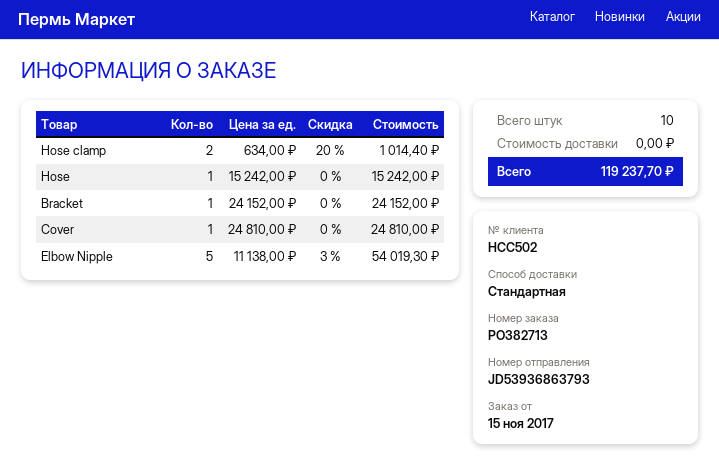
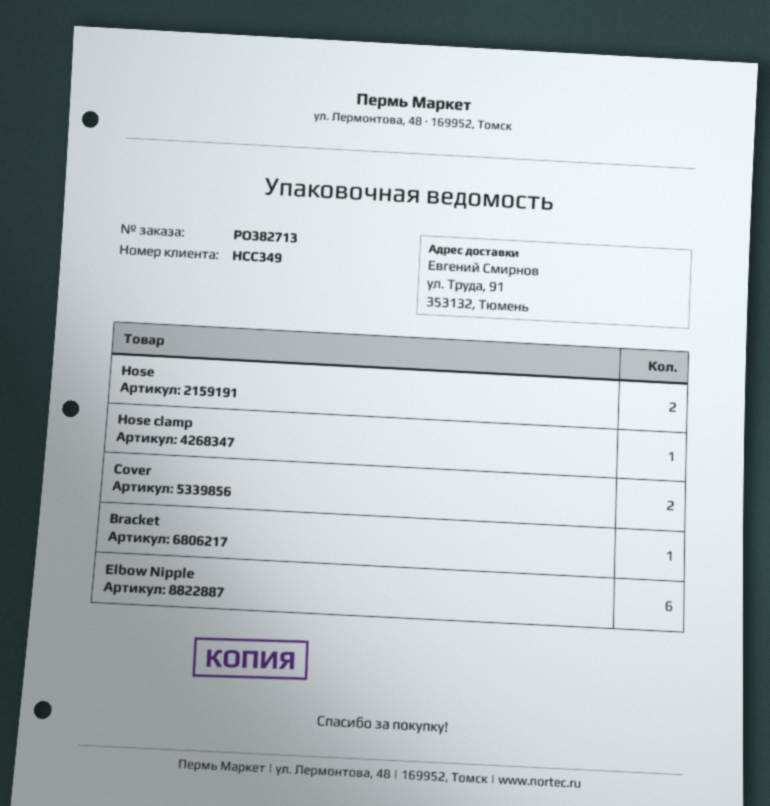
customer number: HCC502 -> HCC349
Hose clamp: 2 -> 1
Hose: 1 -> 2
Cover: 1 -> 2
Elbow Nipple: 5 -> 6

